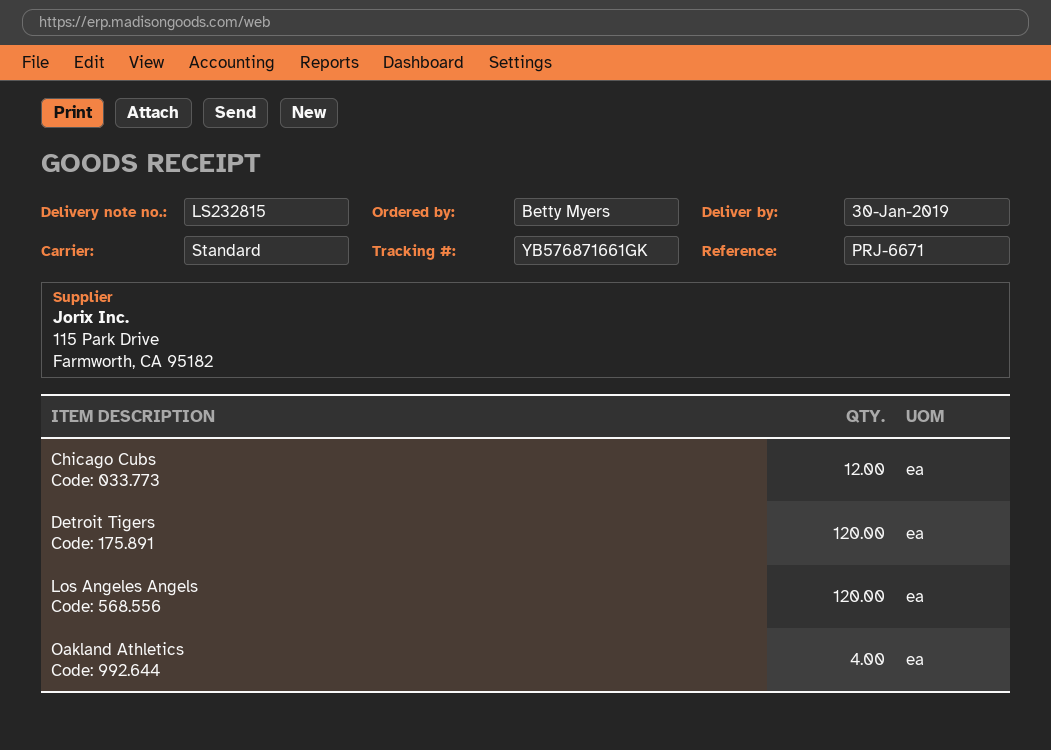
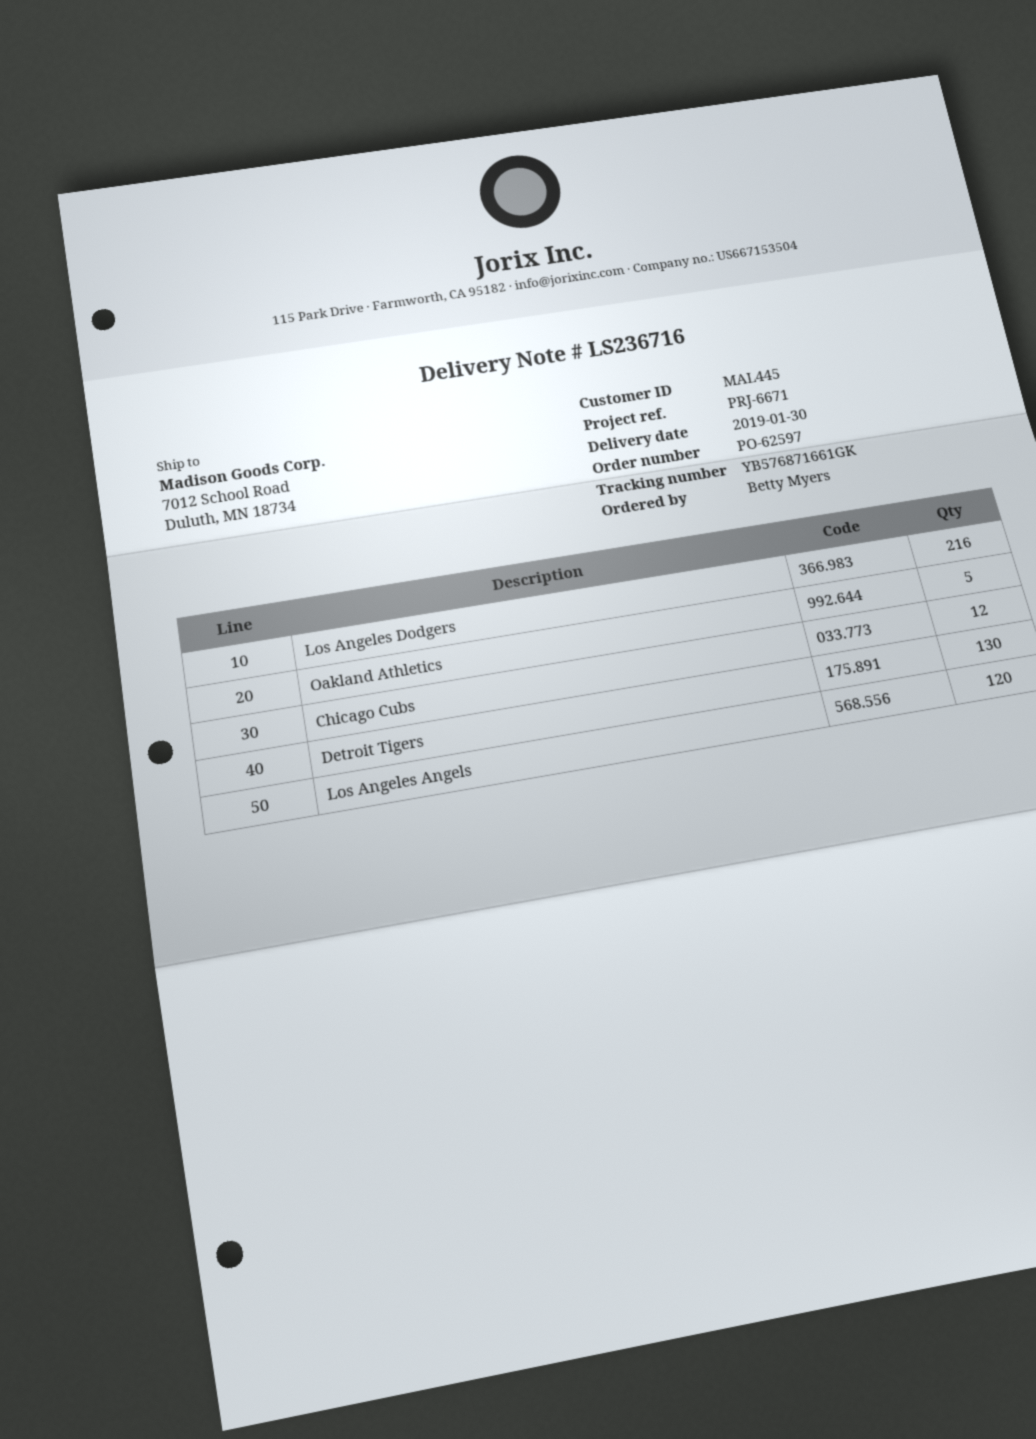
delivery note number: LS232815 -> LS236716
Detroit Tigers: 120 -> 130
Oakland Athletics: 4 -> 5
Los Angeles Dodgers: none -> 216

